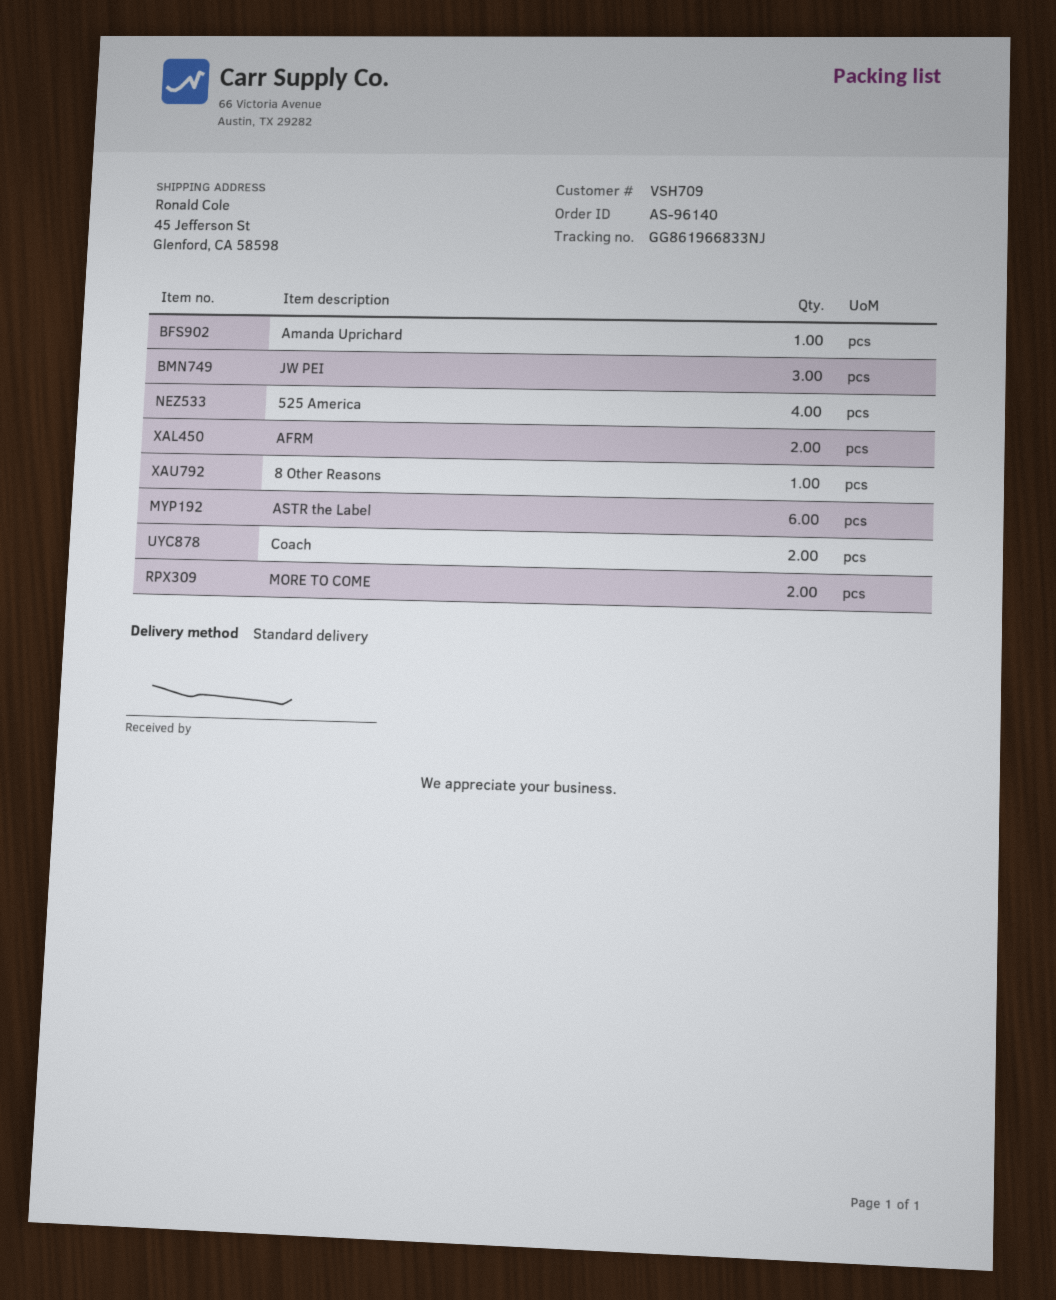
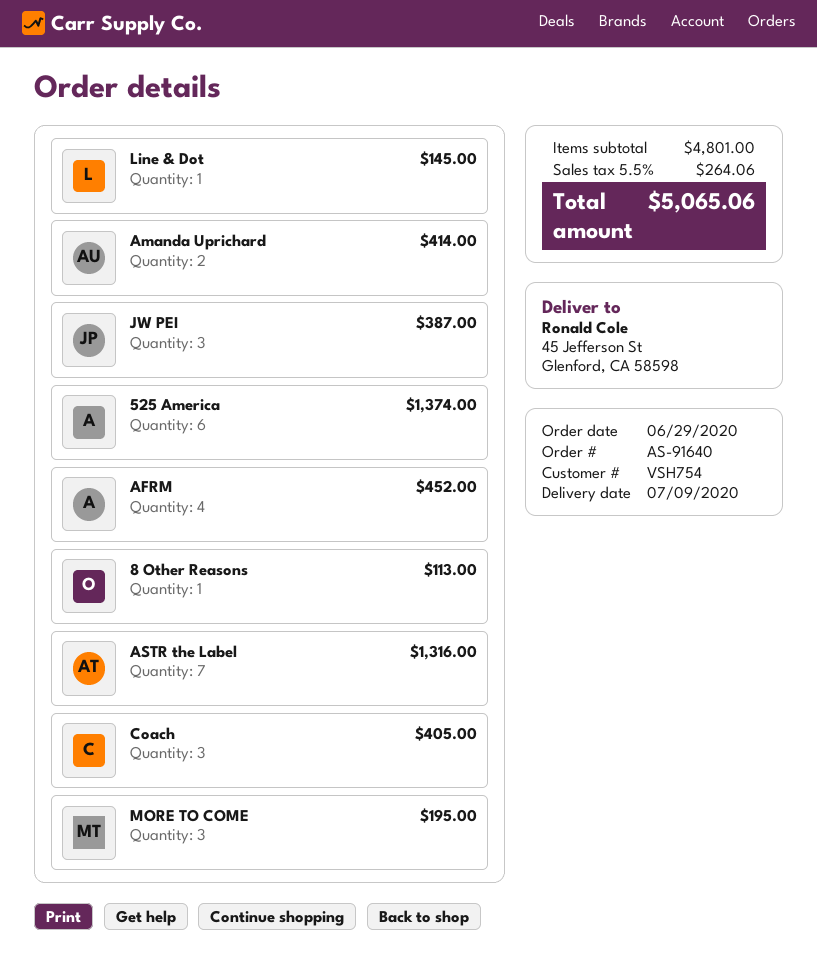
order number: AS-96140 -> AS-91640
customer number: VSH709 -> VSH754
Amanda Uprichard: 1 -> 2
525 America: 4 -> 6
AFRM: 2 -> 4
ASTR the Label: 6 -> 7
Coach: 2 -> 3
MORE TO COME: 2 -> 3
Line & Dot: none -> 1

